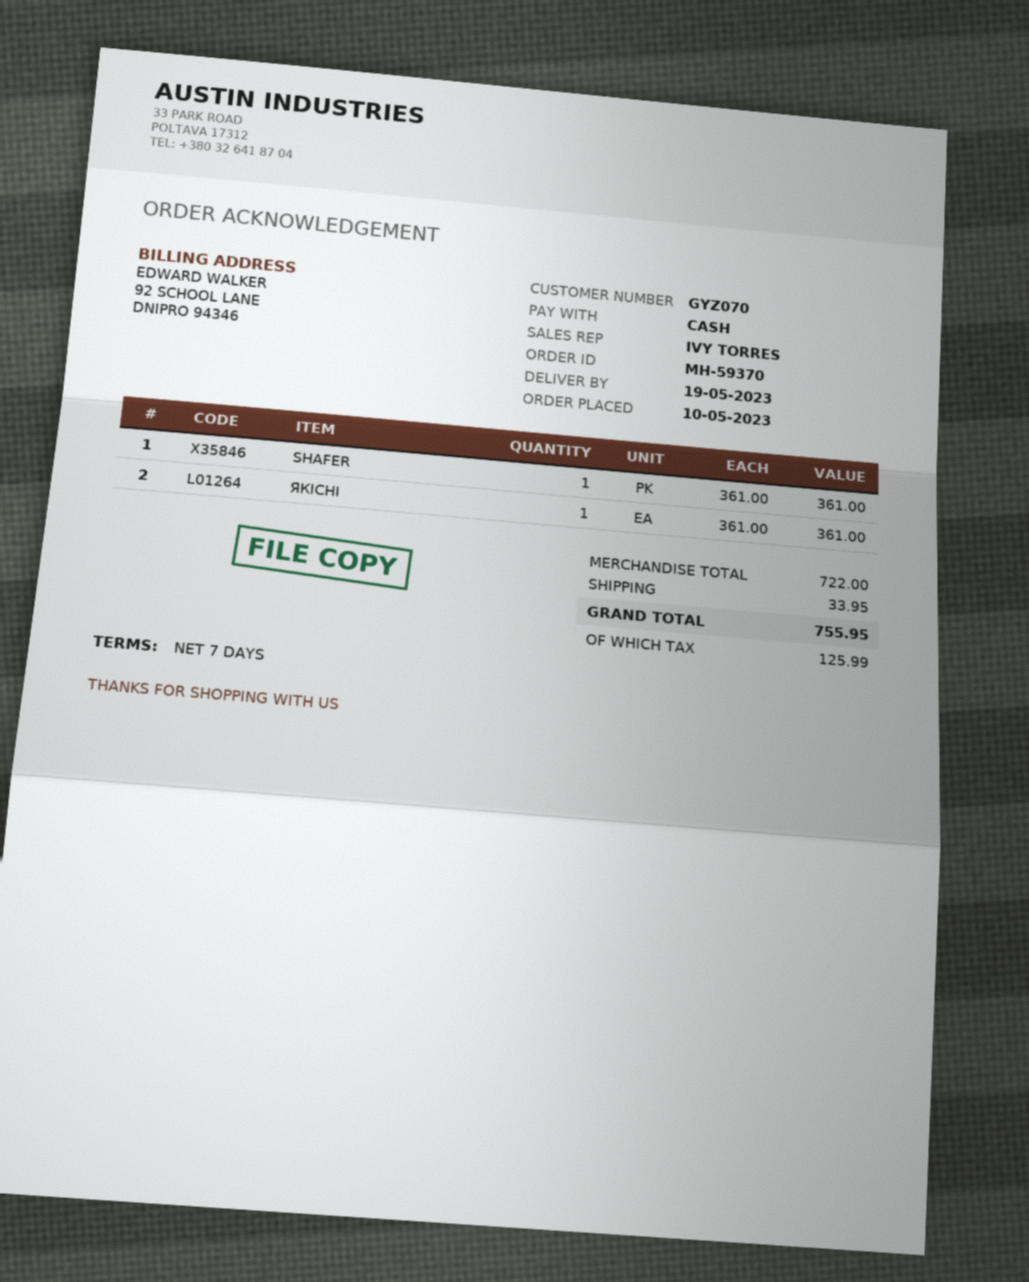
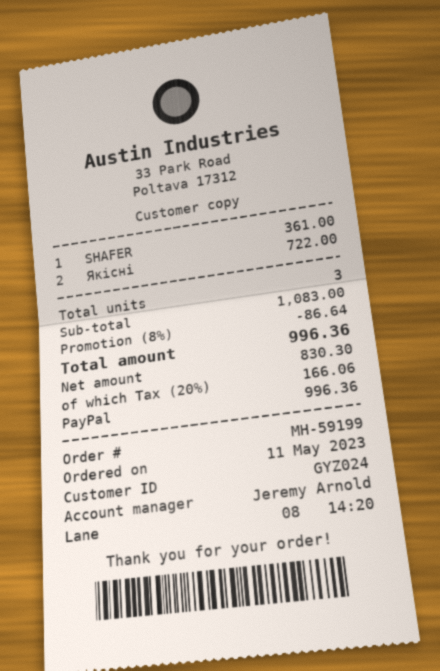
order number: MH-59370 -> MH-59199
order date: 2023-05-10 -> 2023-05-11
customer number: GYZ070 -> GYZ024
sales rep: IVY TORRES -> Jeremy Arnold
payment method: cash -> PayPal
ЯКІСНІ: 1 for 361.00 -> 2 for 722.00
subtotal: 722.00 -> 1083.00
discount: none -> 8% = 86.64
shipping: 33.95 -> none
tax: 125.99 -> 166.06
total: 755.95 -> 996.36

